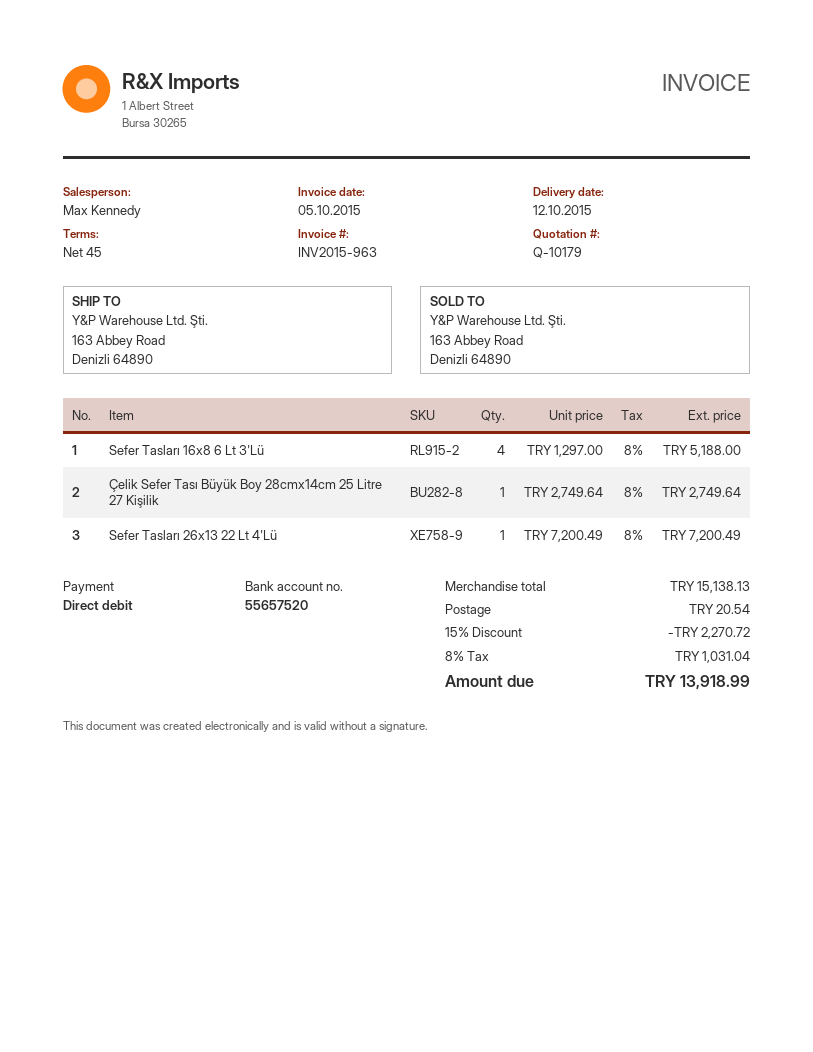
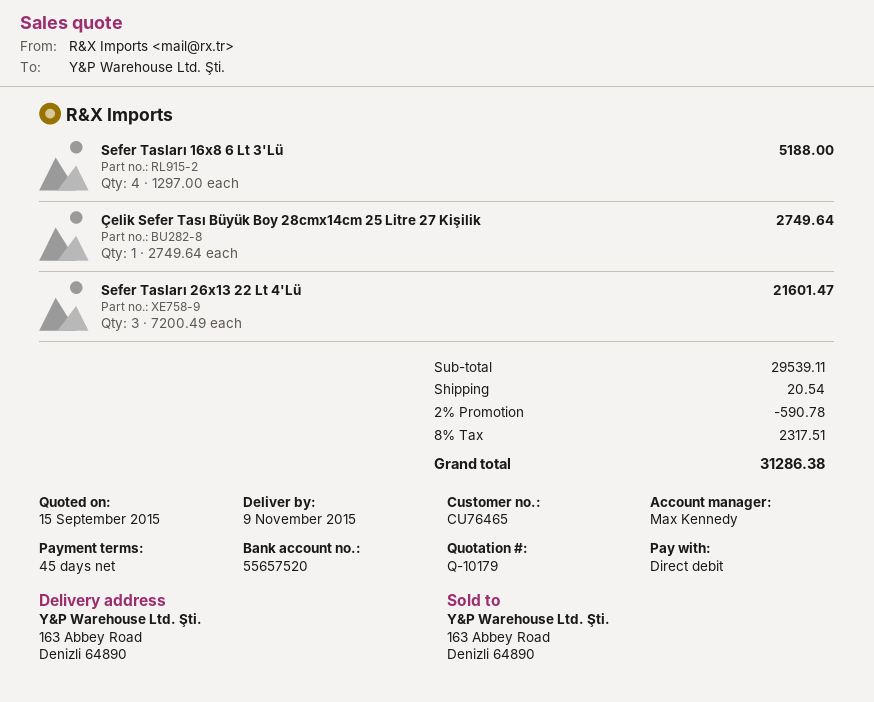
delivery date: 2015-10-12 -> 2015-11-09
Sefer Tasları 26x13 22 Lt 4'Lü: 1 x 7200.49 = 7200.49 -> 3 x 7200.49 = 21601.47
subtotal: 15138.13 -> 29539.11
discount: 15% = 2270.72 -> 2% = 590.78
tax: 8% = 1031.04 -> 8% = 2317.51
total: 13918.99 -> 31286.38

